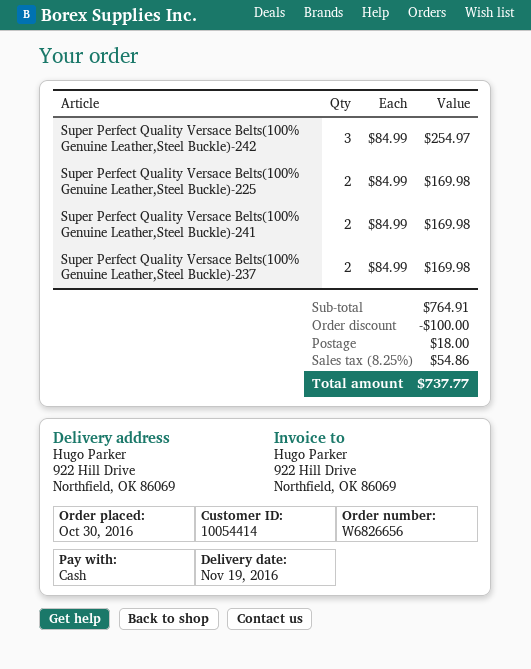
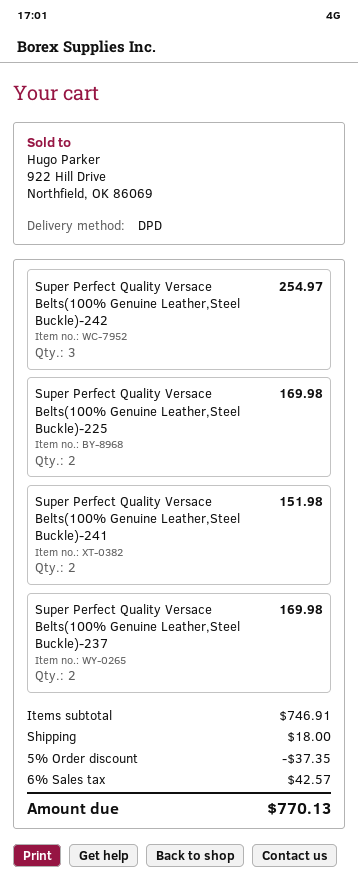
Super Perfect Quality Versace Belts(100% Genuine Leather,Steel Buckle)-241: 2 for 169.98 -> 2 for 151.98
subtotal: 764.91 -> 746.91
discount: 100.00 -> 37.35
tax: 8.25% = 54.86 -> 6% = 42.57
total: 737.77 -> 770.13

